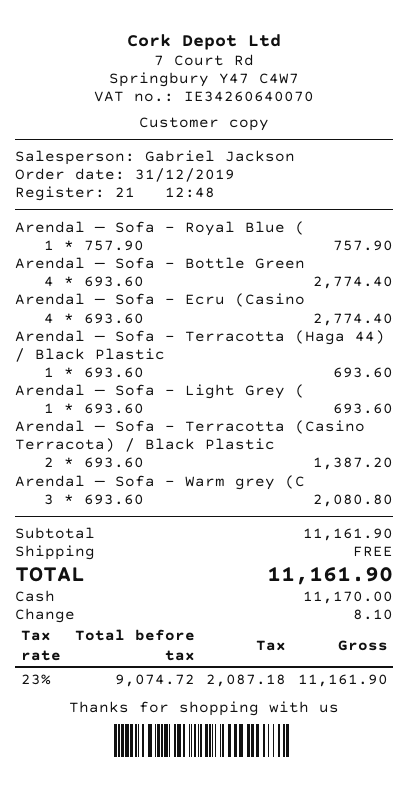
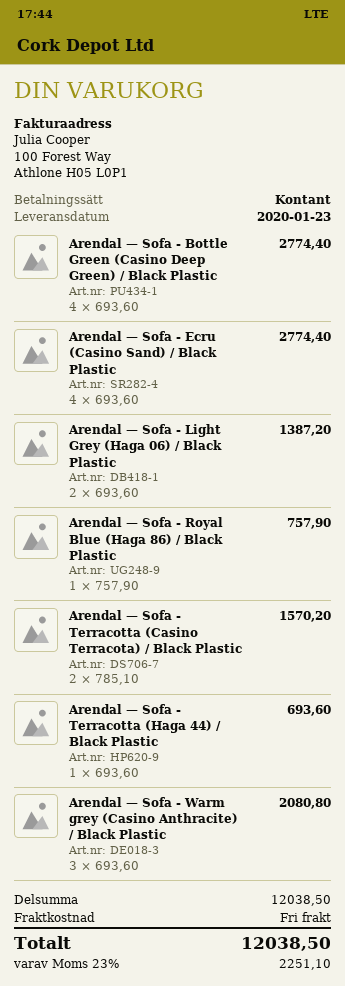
Arendal — Sofa - Light Grey (: 1 x 693.60 = 693.60 -> 2 x 693.60 = 1387.20
Arendal — Sofa - Terracotta (Casino Terracota) / Black Plastic: 2 x 693.60 = 1387.20 -> 2 x 785.10 = 1570.20
subtotal: 11161.90 -> 12038.50
tax: 23% = 2087.18 -> 23% = 2251.10
total: 11161.90 -> 12038.50

